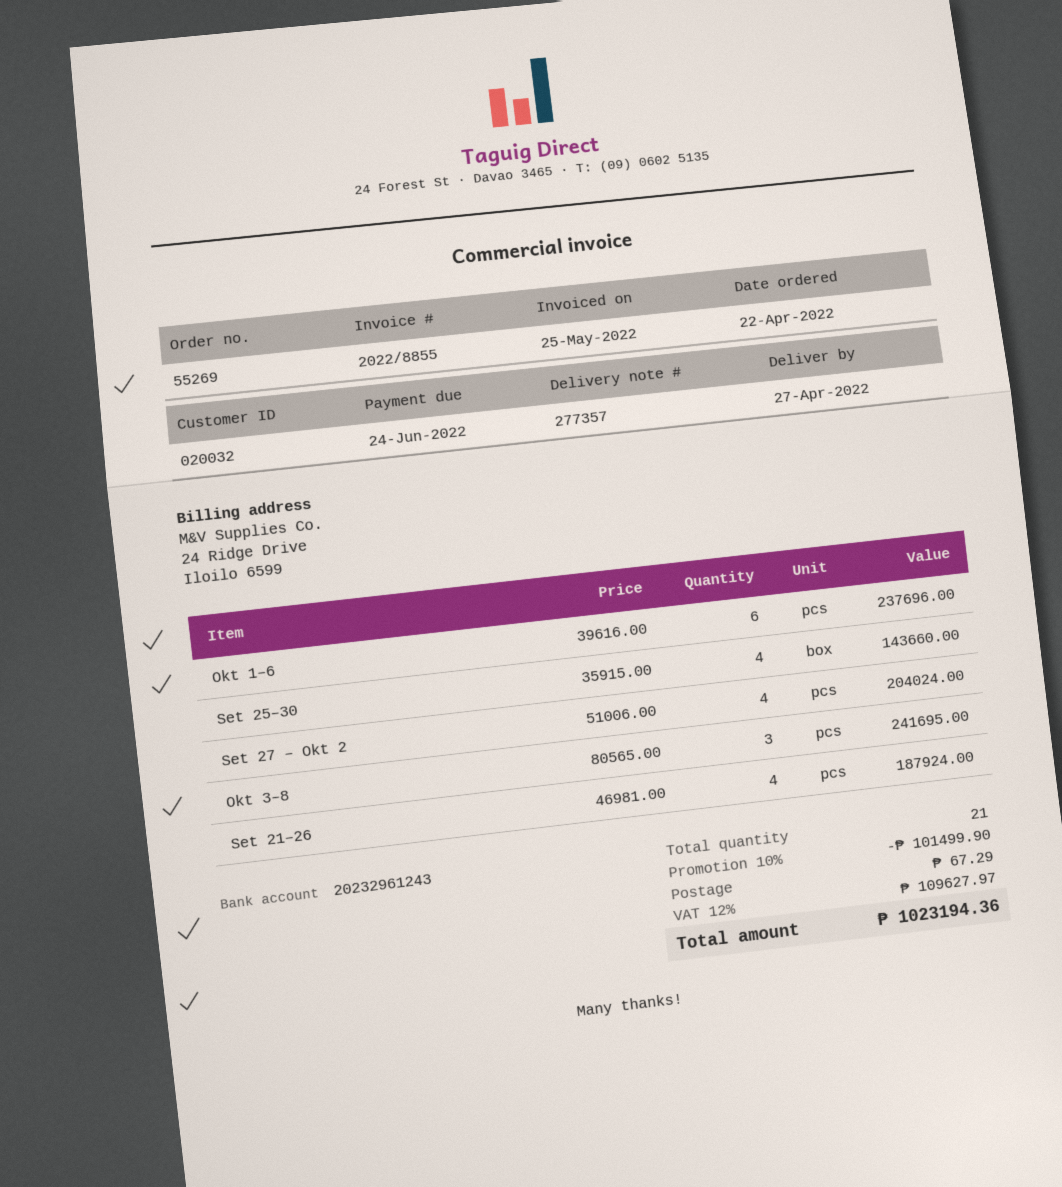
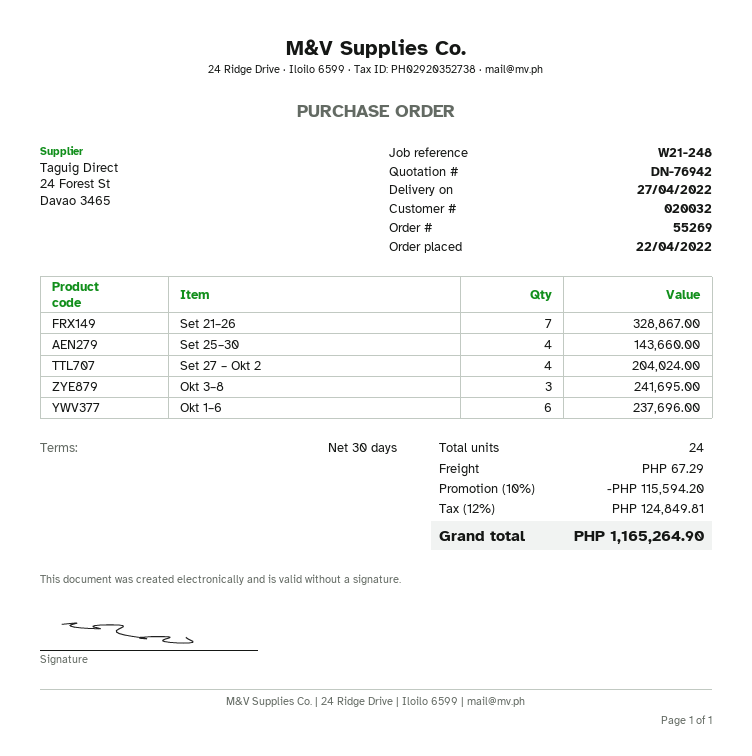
Set 21–26: 4 for 187924.00 -> 7 for 328867.00
total quantity: 21 -> 24
discount: 10% = 101499.90 -> 10% = 115594.20
tax: 12% = 109627.97 -> 12% = 124849.81
total: 1023194.36 -> 1165264.90

